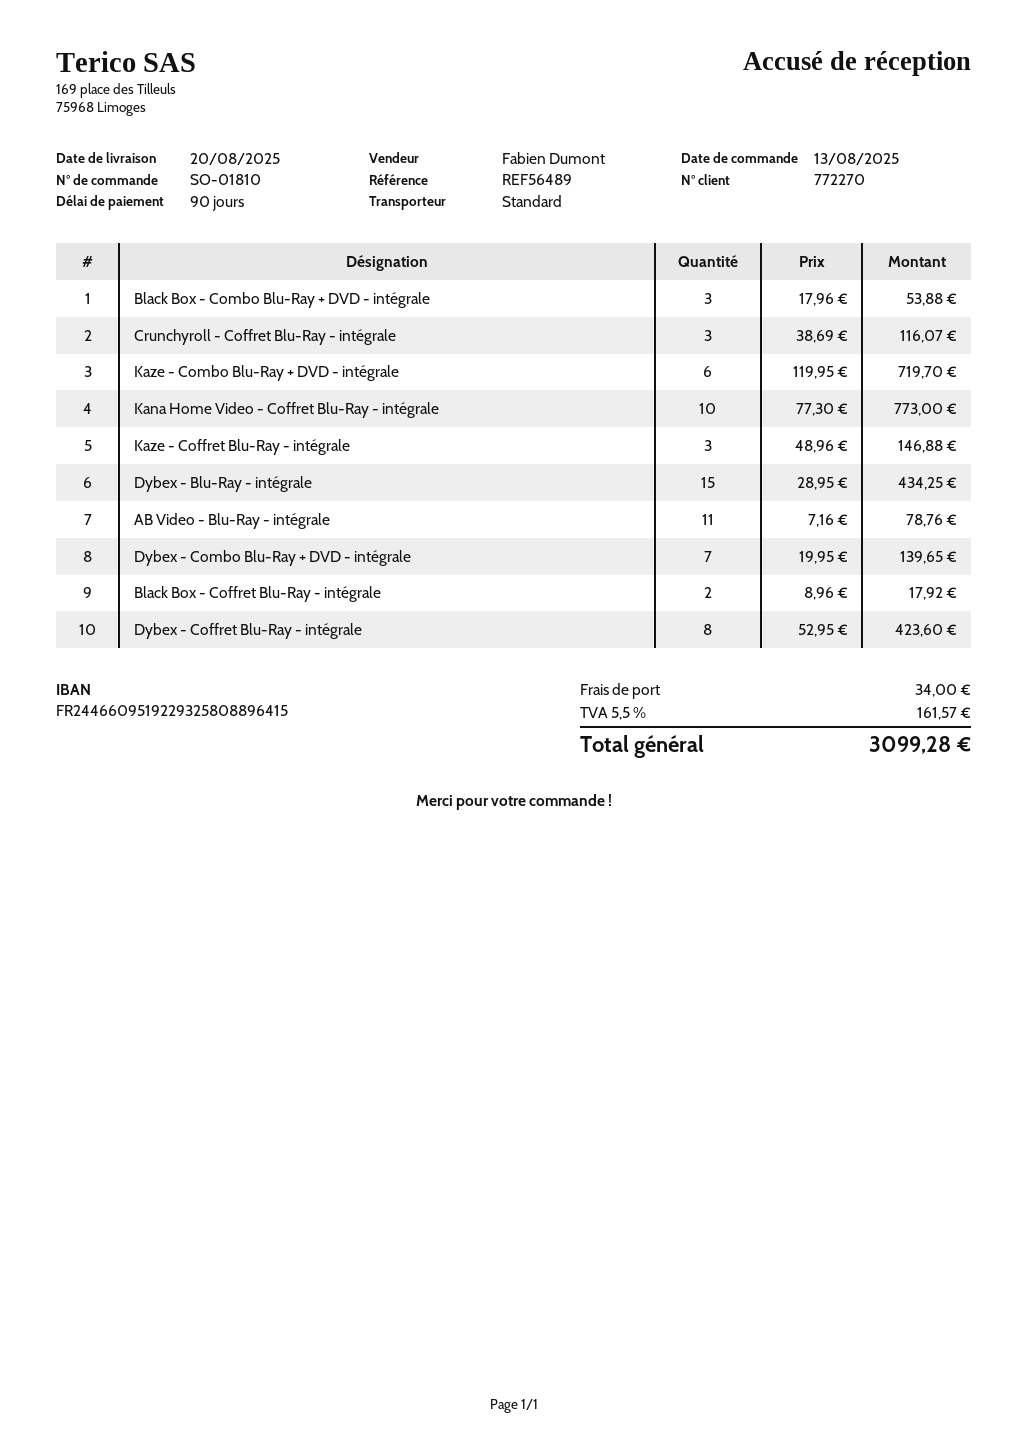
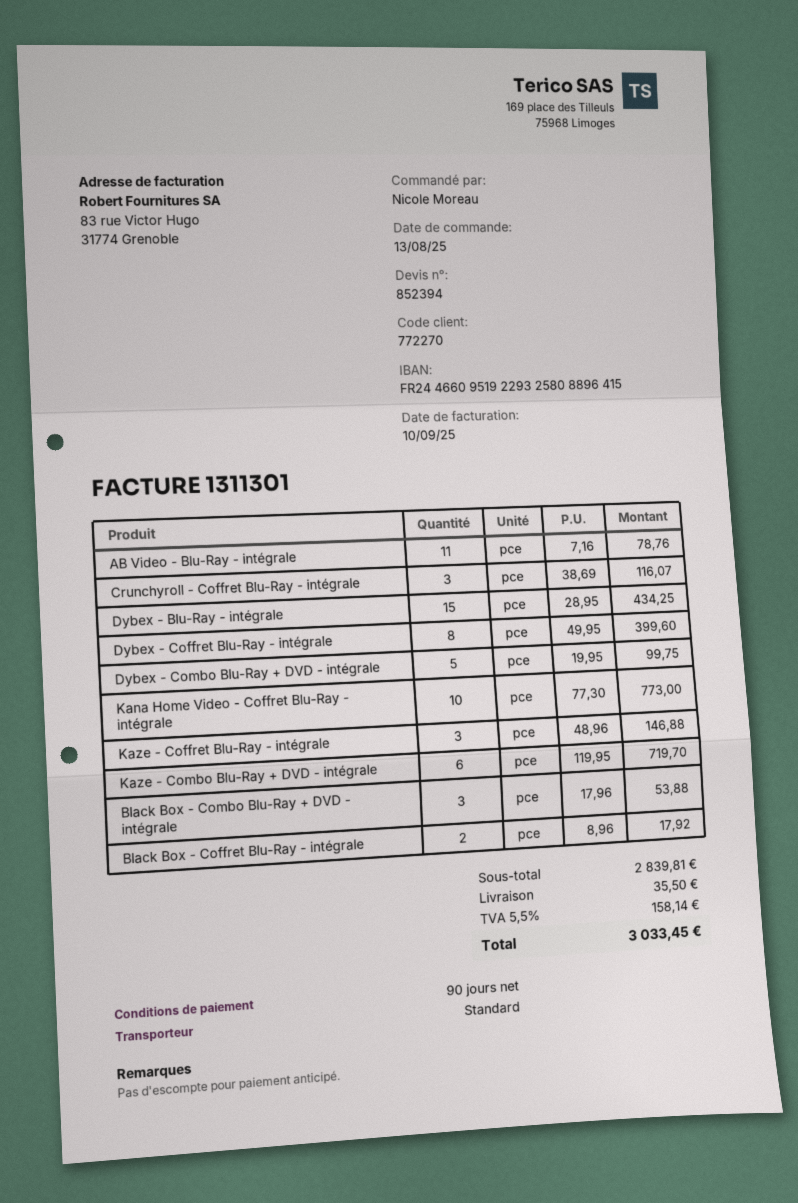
Dybex - Combo Blu-Ray + DVD - intégrale: 7 x 19.95 = 139.65 -> 5 x 19.95 = 99.75
Dybex - Coffret Blu-Ray - intégrale: 8 x 52.95 = 423.60 -> 8 x 49.95 = 399.60
shipping: 34.00 -> 35.50
tax: 5.5% = 161.57 -> 5.5% = 158.14
total: 3099.28 -> 3033.45

